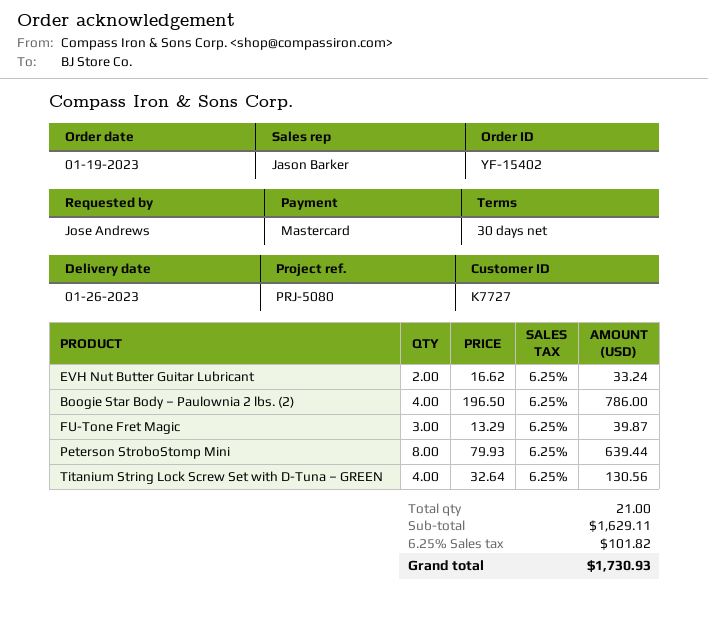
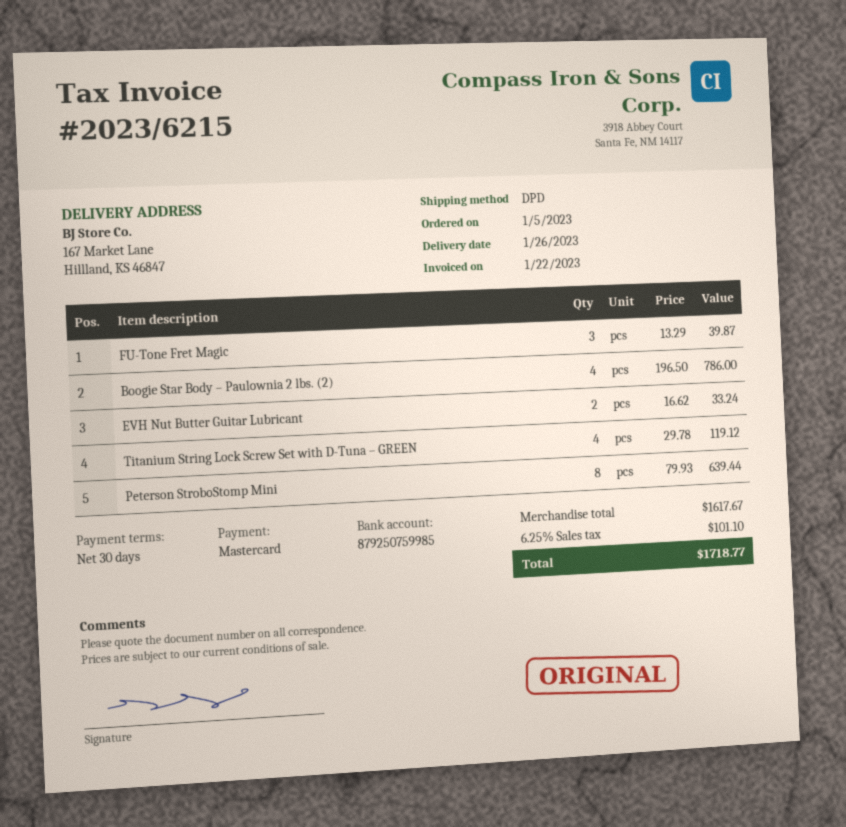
order date: 2023-01-19 -> 2023-01-05
Titanium String Lock Screw Set with D-Tuna – GREEN: 4 x 32.64 = 130.56 -> 4 x 29.78 = 119.12
subtotal: 1629.11 -> 1617.67
tax: 6.25% = 101.82 -> 6.25% = 101.10
total: 1730.93 -> 1718.77

